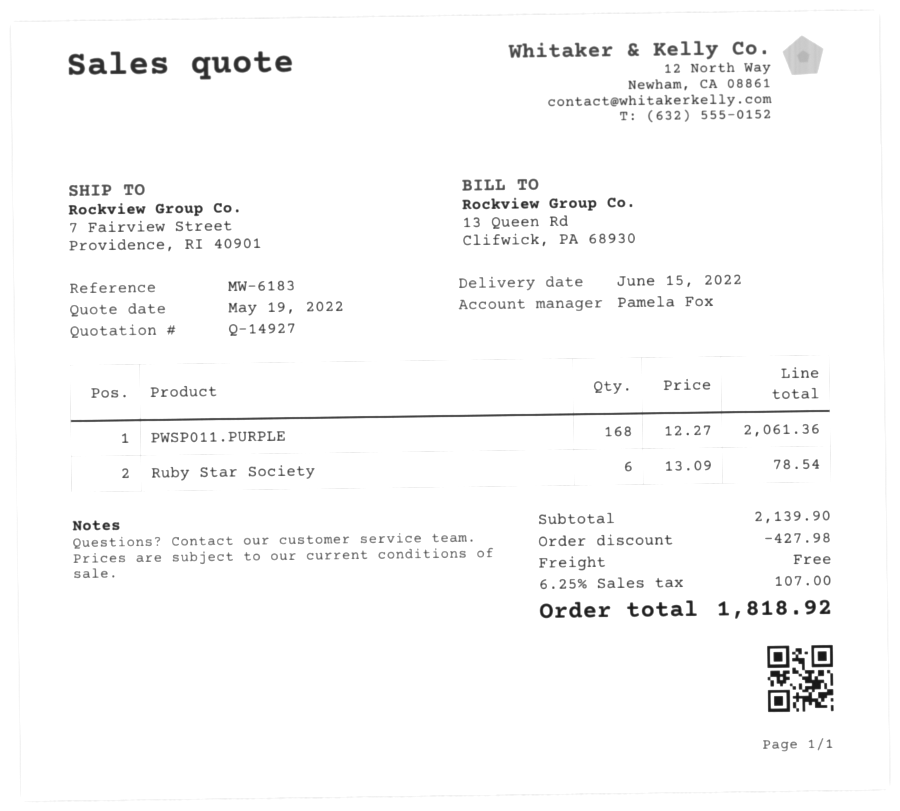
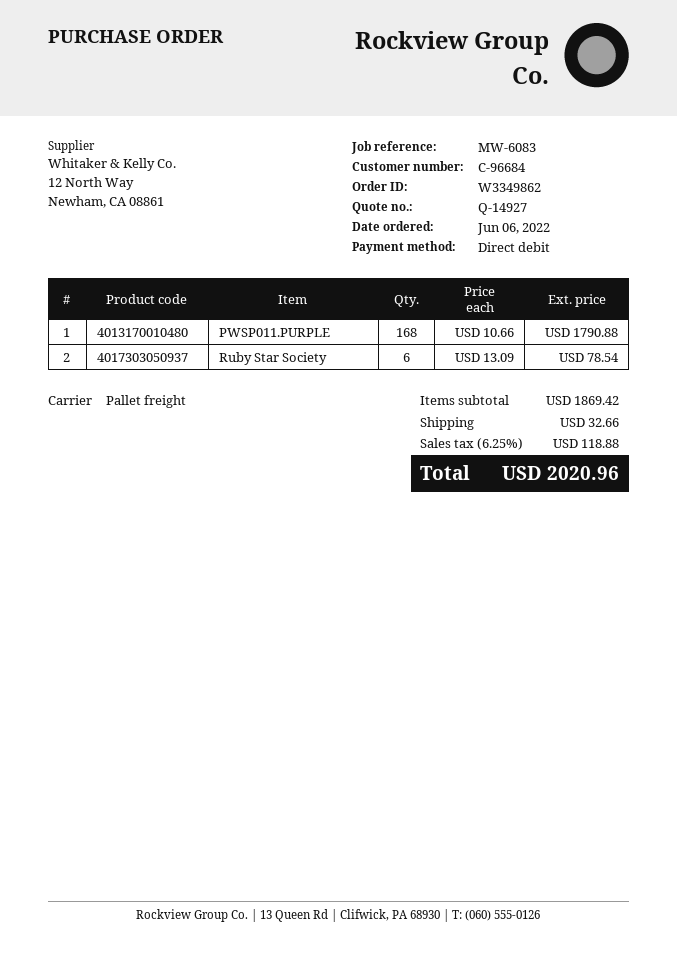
reference: MW-6183 -> MW-6083
PWSP011.PURPLE: 168 x 12.27 = 2061.36 -> 168 x 10.66 = 1790.88
subtotal: 2139.90 -> 1869.42
discount: 427.98 -> none
shipping: 0.00 -> 32.66
tax: 6.25% = 107.00 -> 6.25% = 118.88
total: 1818.92 -> 2020.96

